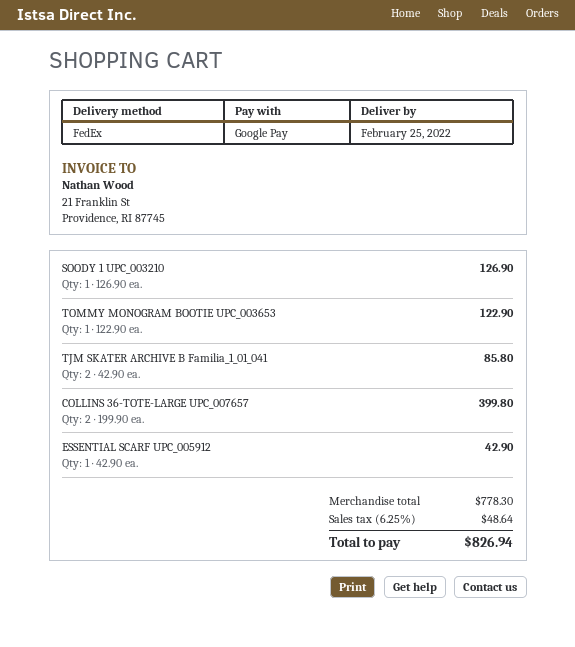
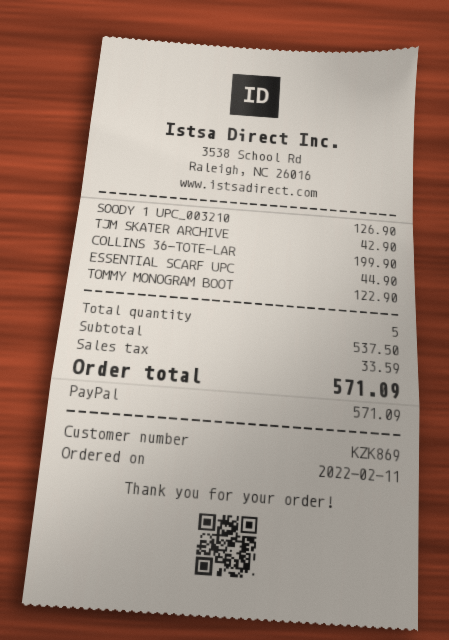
payment method: Google Pay -> PayPal
TJM SKATER ARCHIVE B Familia_1_01_041: 2 x 42.90 = 85.80 -> 1 x 42.90 = 42.90
COLLINS 36-TOTE-LARGE UPC_007657: 2 x 199.90 = 399.80 -> 1 x 199.90 = 199.90
ESSENTIAL SCARF UPC_005912: 1 x 42.90 = 42.90 -> 1 x 44.90 = 44.90
subtotal: 778.30 -> 537.50
tax: 48.64 -> 33.59
total: 826.94 -> 571.09

